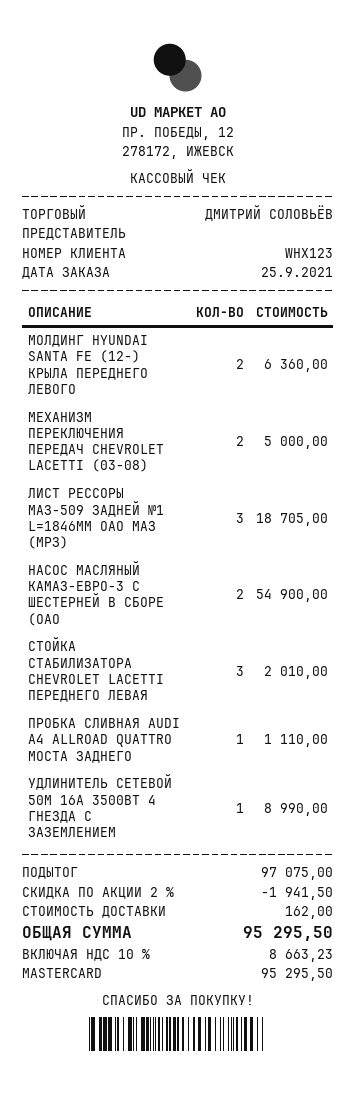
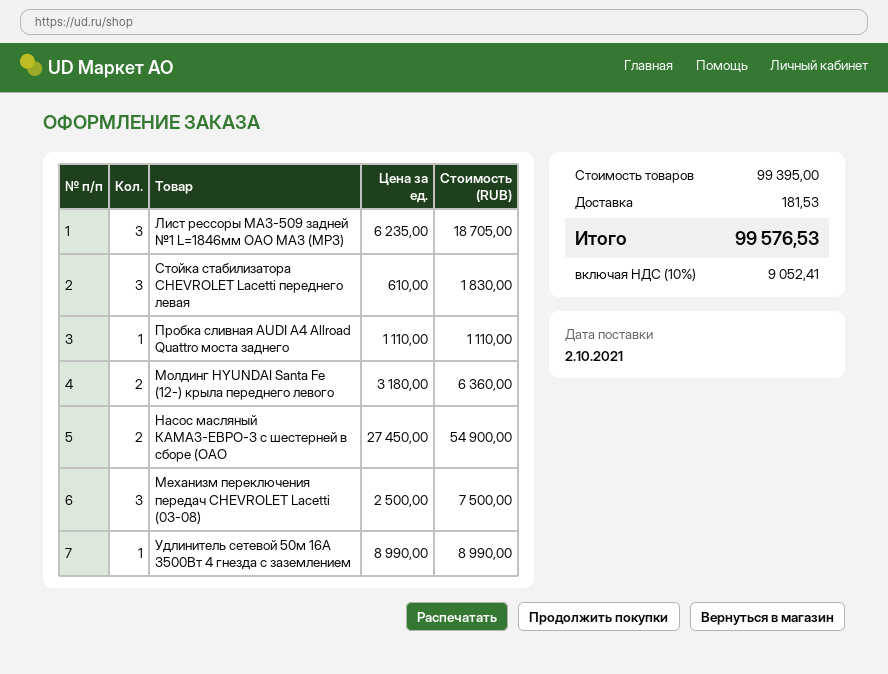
МЕХАНИЗМ ПЕРЕКЛЮЧЕНИЯ ПЕРЕДАЧ CHEVROLET LACETTI (03-08): 2 for 5000.00 -> 3 for 7500.00
СТОЙКА СТАБИЛИЗАТОРА CHEVROLET LACETTI ПЕРЕДНЕГО ЛЕВАЯ: 3 for 2010.00 -> 3 for 1830.00
subtotal: 97075.00 -> 99395.00
discount: 2% = 1941.50 -> none
shipping: 162.00 -> 181.53
tax: 10% = 8663.23 -> 10% = 9052.41
total: 95295.50 -> 99576.53

